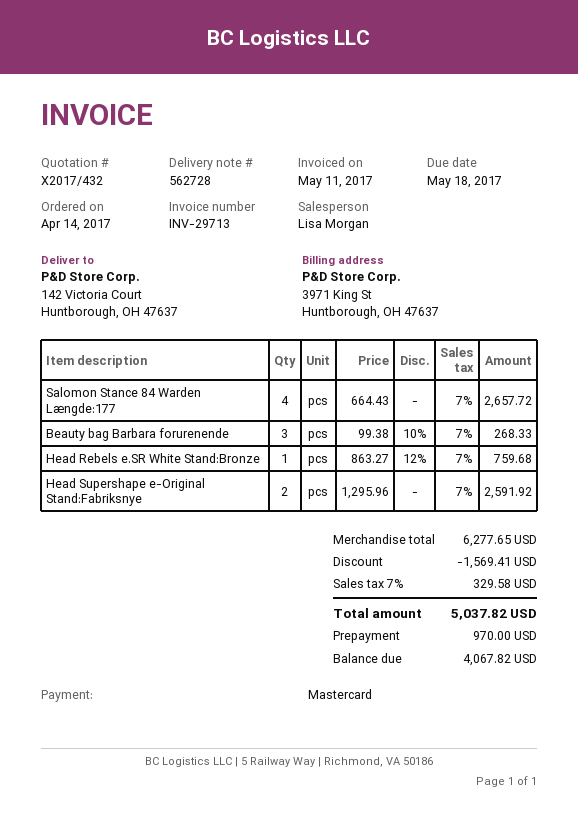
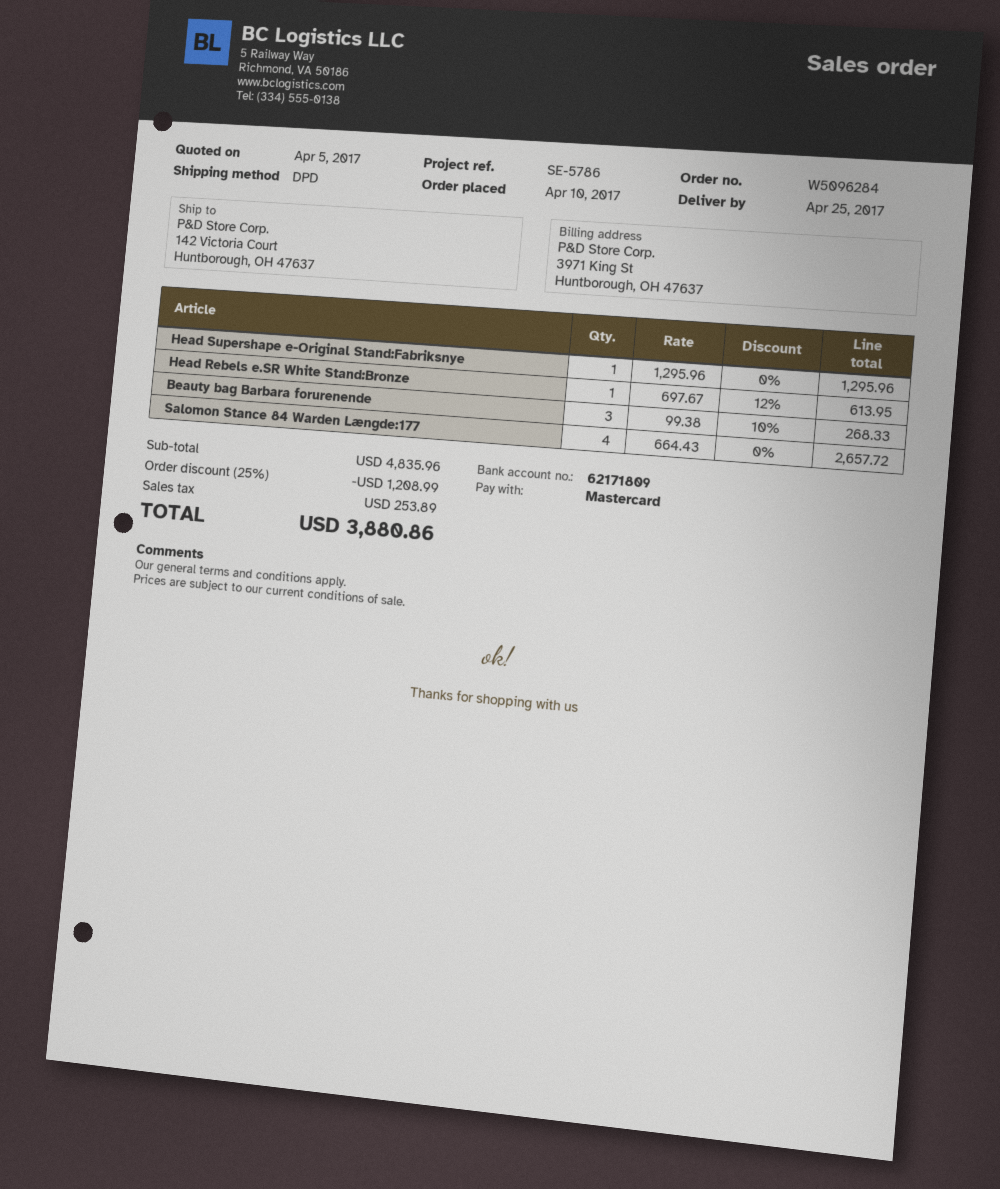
order date: 2017-04-14 -> 2017-04-10
Head Rebels e.SR White Stand:Bronze: 1 x 863.27 - 12% = 759.68 -> 1 x 697.67 - 12% = 613.95
Head Supershape e-Original Stand:Fabriksnye: 2 x 1295.96 = 2591.92 -> 1 x 1295.96 = 1295.96
subtotal: 6277.65 -> 4835.96
discount: 1569.41 -> 1208.99
tax: 329.58 -> 253.89
total: 5037.82 -> 3880.86

